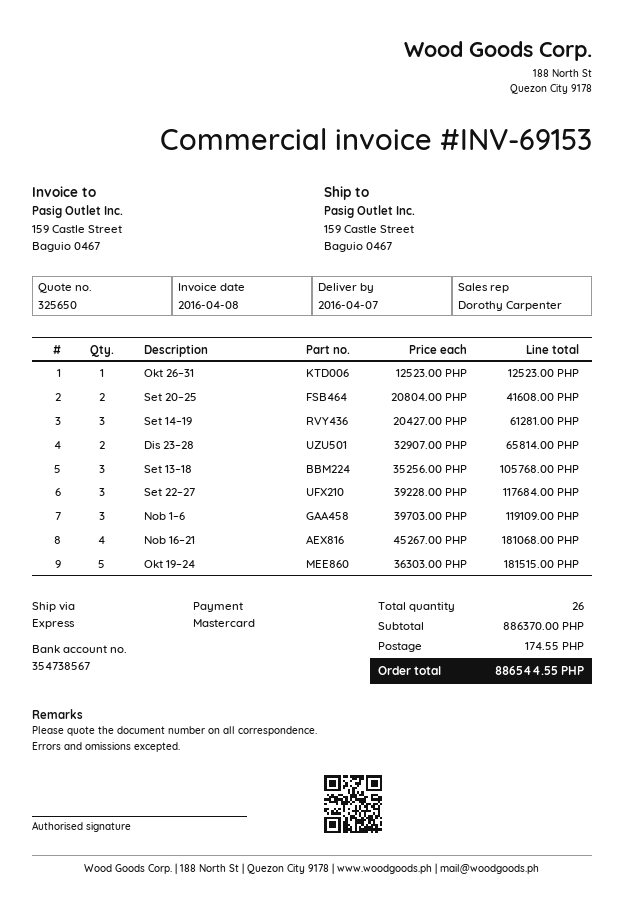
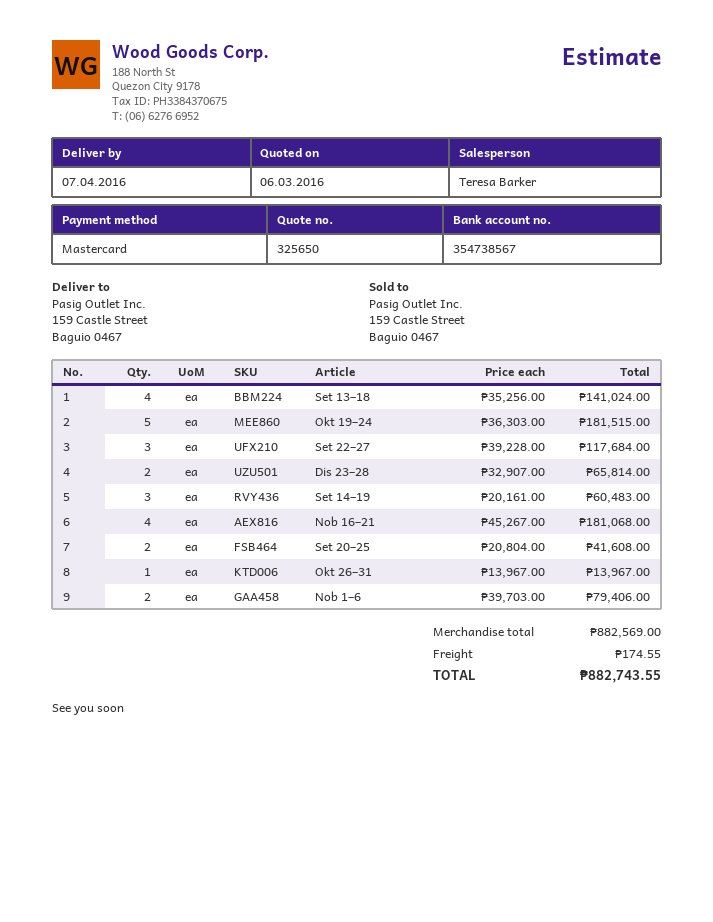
sales rep: Dorothy Carpenter -> Teresa Barker
Okt 26–31: 1 x 12523.00 = 12523.00 -> 1 x 13967.00 = 13967.00
Set 14–19: 3 x 20427.00 = 61281.00 -> 3 x 20161.00 = 60483.00
Set 13–18: 3 x 35256.00 = 105768.00 -> 4 x 35256.00 = 141024.00
Nob 1–6: 3 x 39703.00 = 119109.00 -> 2 x 39703.00 = 79406.00
subtotal: 886370.00 -> 882569.00
total: 886544.55 -> 882743.55

